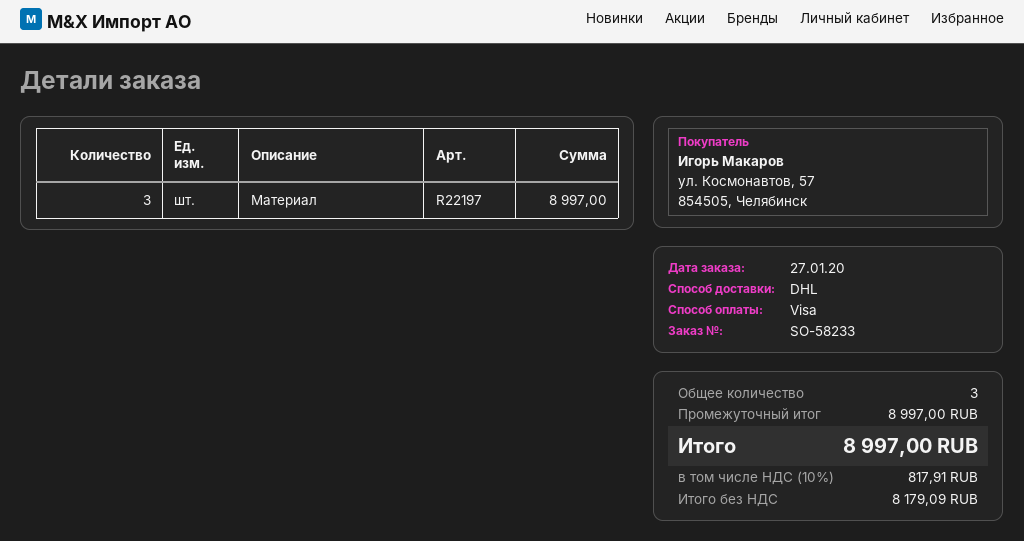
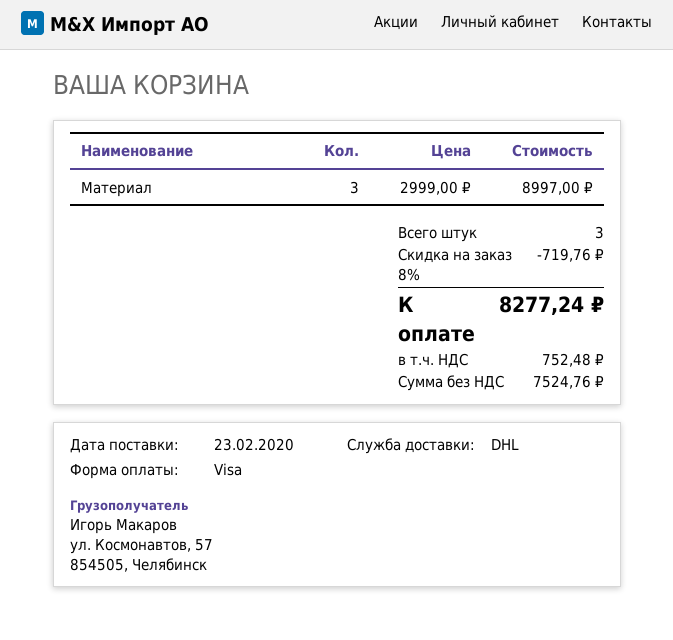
discount: none -> 8% = 719.76
net: 8179.09 -> 7524.76
tax: 817.91 -> 752.48
total: 8997.00 -> 8277.24

